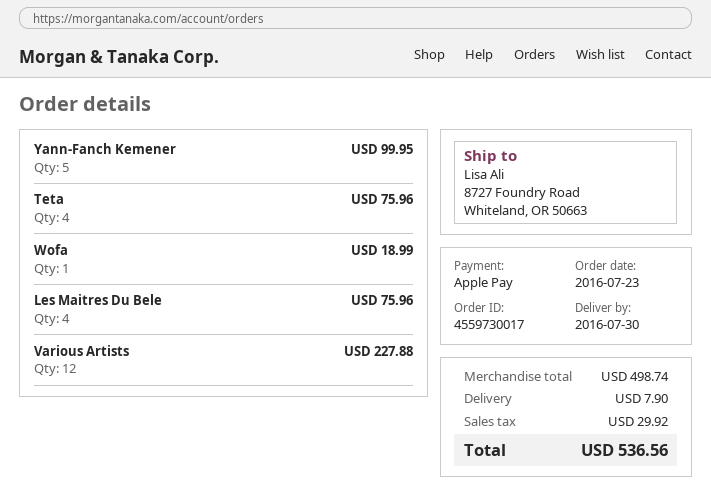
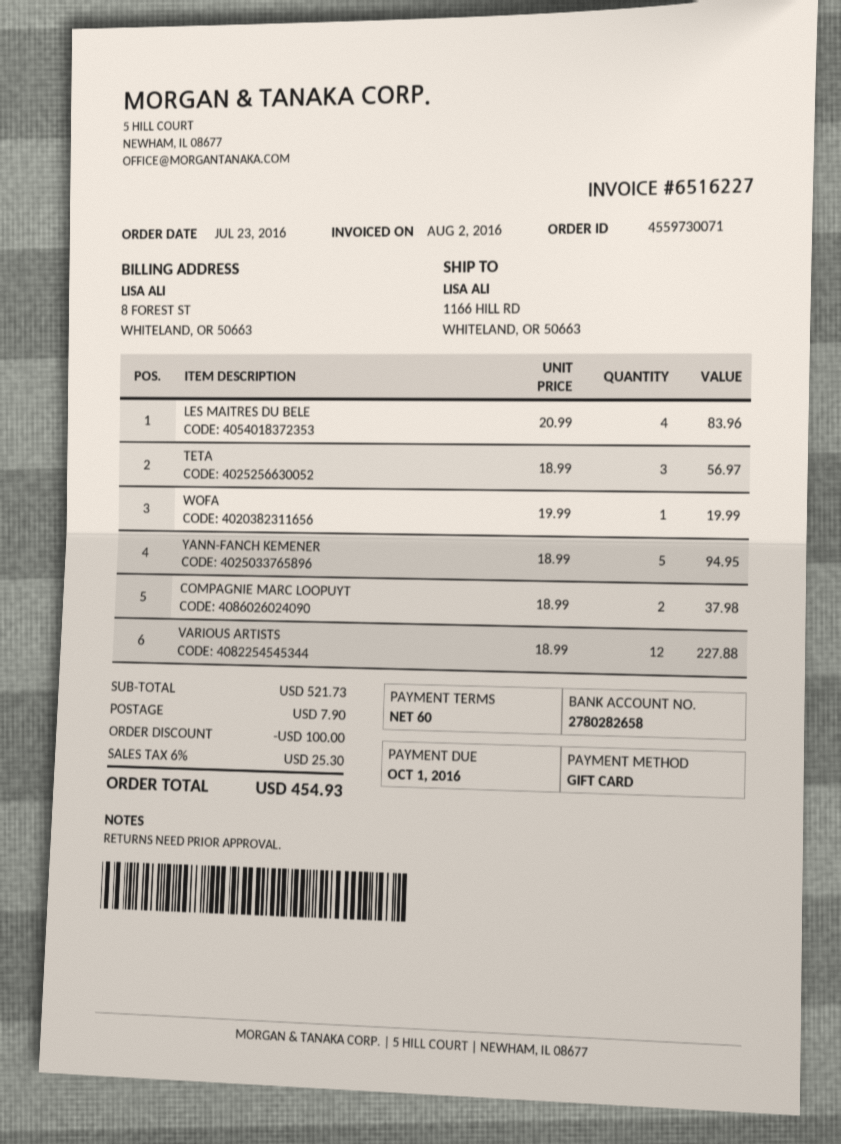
order number: 4559730017 -> 4559730071
payment method: Apple Pay -> gift card
ship to: 8727 Foundry Road, Whiteland, OR 50663 -> 1166 HILL RD, WHITELAND, OR 50663
Yann-Fanch Kemener: 5 for 99.95 -> 5 for 94.95
Teta: 4 for 75.96 -> 3 for 56.97
Wofa: 1 for 18.99 -> 1 for 19.99
Les Maitres Du Bele: 4 for 75.96 -> 4 for 83.96
COMPAGNIE MARC LOOPUYT: none -> 2 for 37.98
subtotal: 498.74 -> 521.73
discount: none -> 100.00
tax: 29.92 -> 25.30
total: 536.56 -> 454.93

